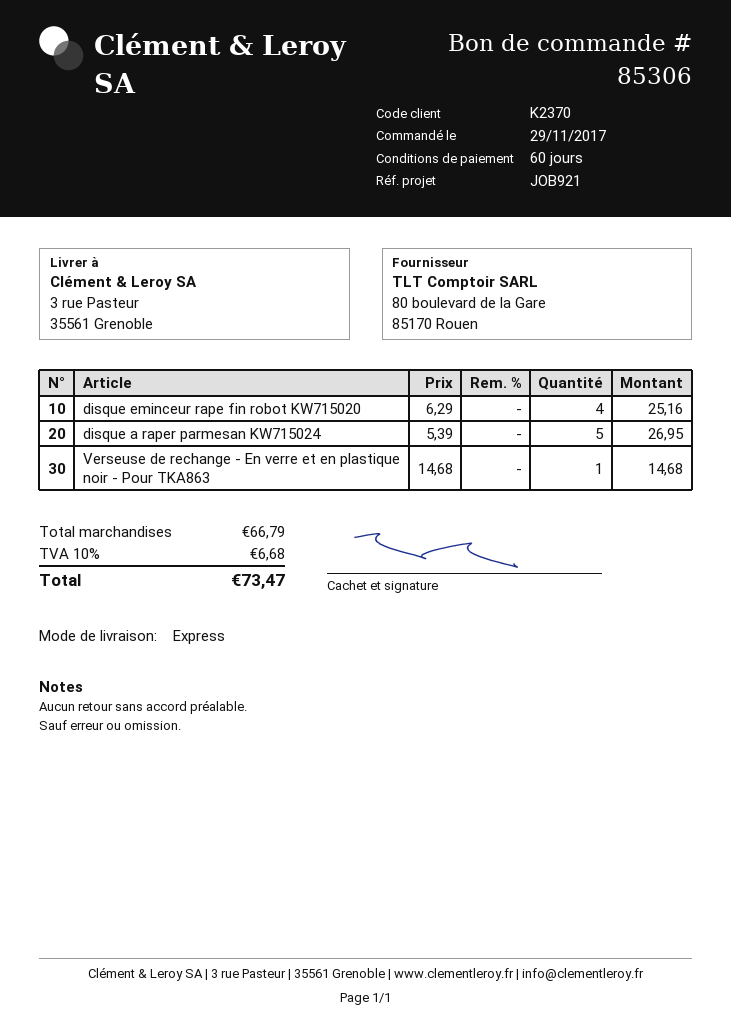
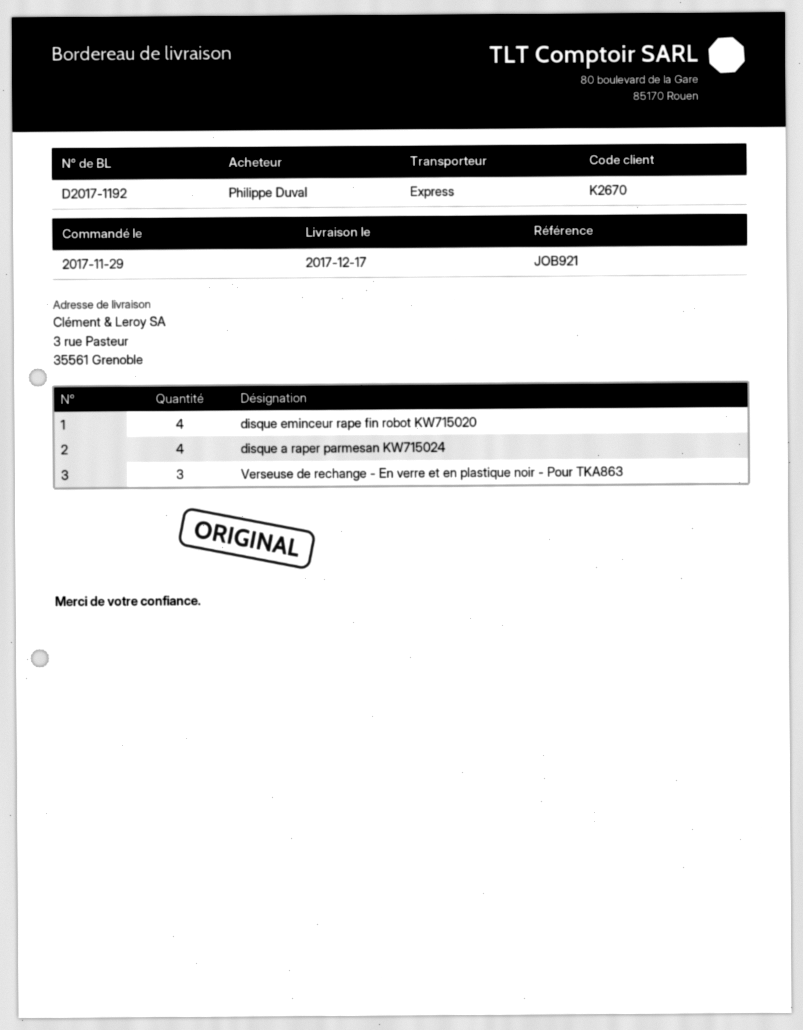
customer number: K2370 -> K2670
disque a raper parmesan KW715024: 5 -> 4
Verseuse de rechange - En verre et en plastique noir - Pour TKA863: 1 -> 3

